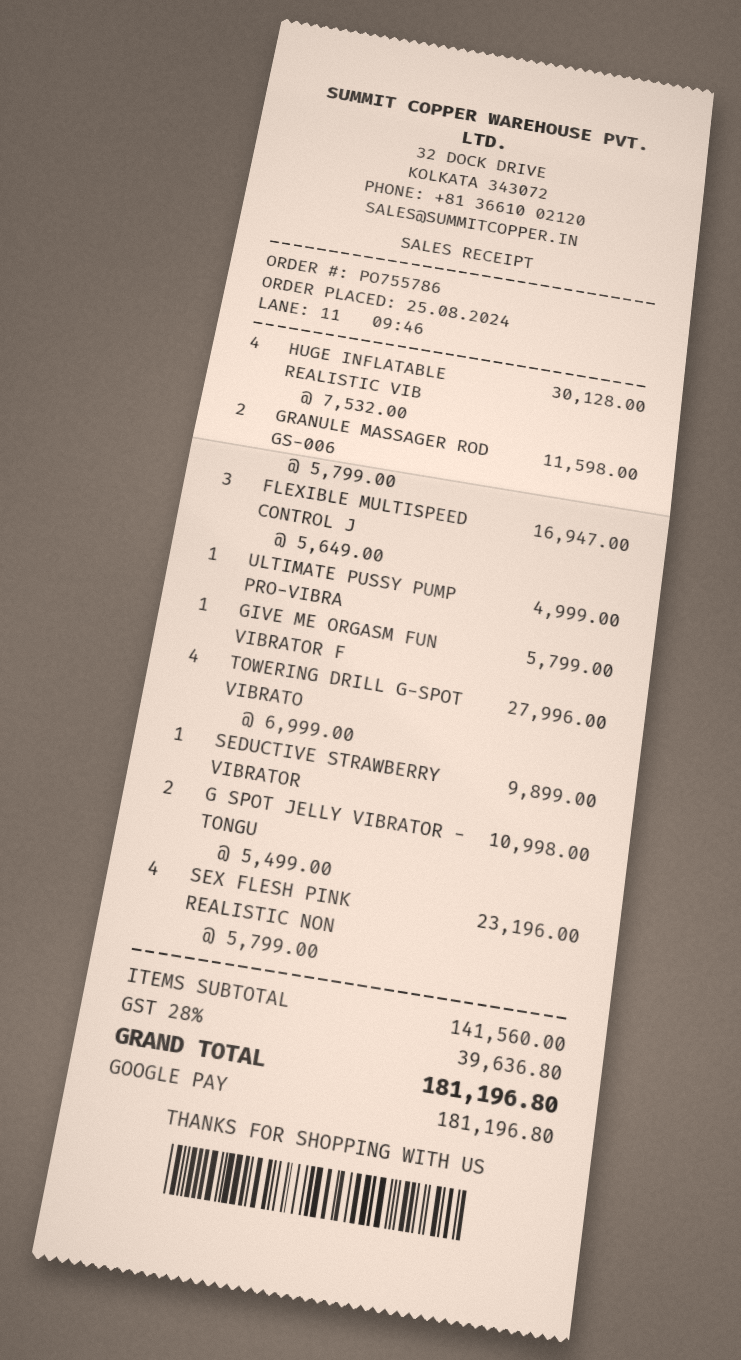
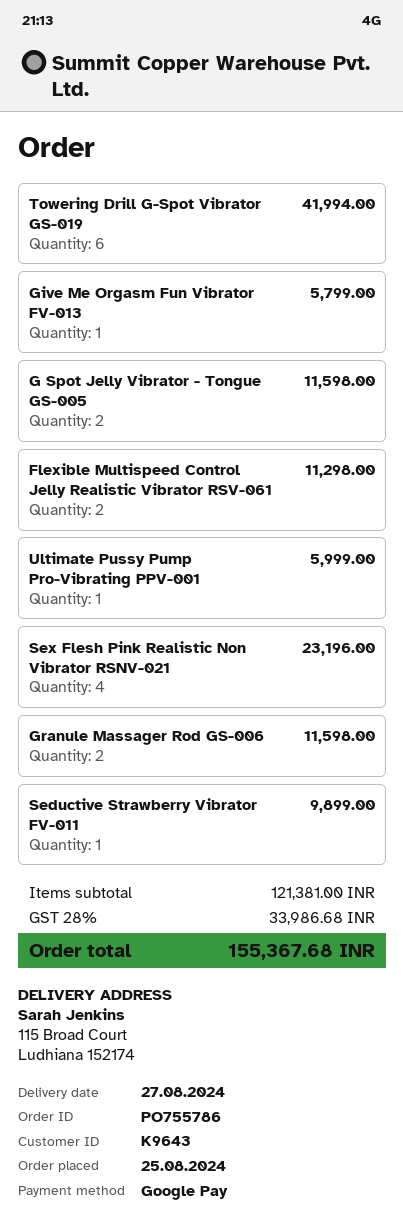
HUGE INFLATABLE REALISTIC VIB: 4 for 30128.00 -> none
FLEXIBLE MULTISPEED CONTROL J: 3 for 16947.00 -> 2 for 11298.00
ULTIMATE PUSSY PUMP PRO-VIBRA: 1 for 4999.00 -> 1 for 5999.00
TOWERING DRILL G-SPOT VIBRATO: 4 for 27996.00 -> 6 for 41994.00
G SPOT JELLY VIBRATOR - TONGU: 2 for 10998.00 -> 2 for 11598.00
subtotal: 141560.00 -> 121381.00
tax: 28% = 39636.80 -> 28% = 33986.68
total: 181196.80 -> 155367.68

